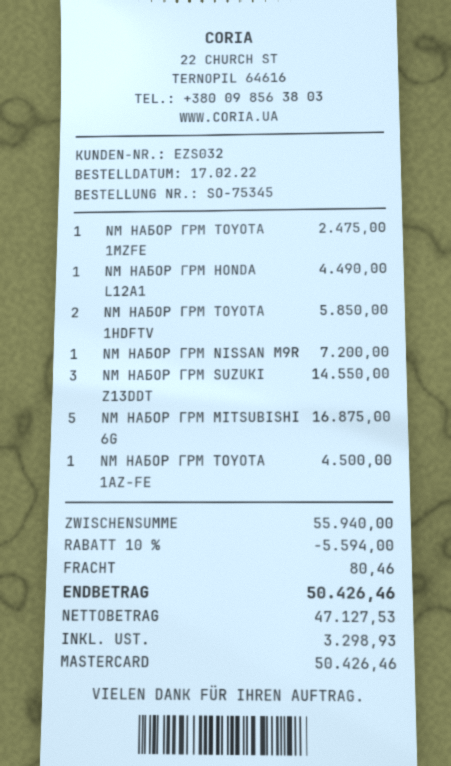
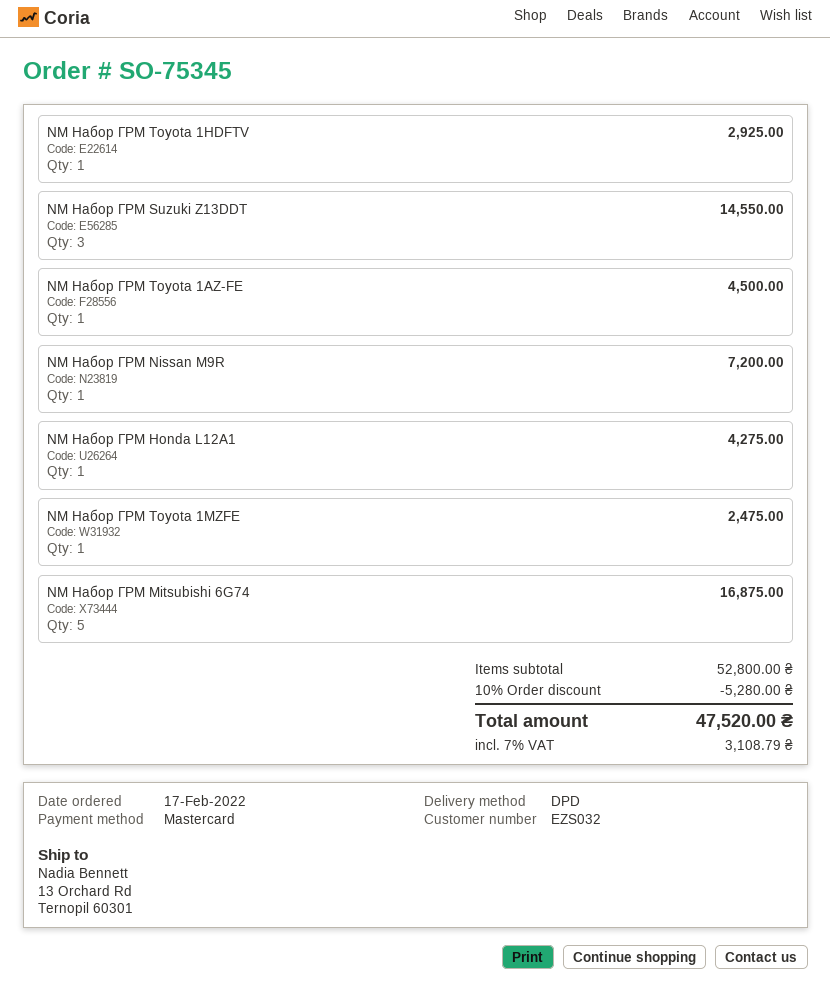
NM НАБОР ГРМ HONDA L12A1: 1 for 4490.00 -> 1 for 4275.00
NM НАБОР ГРМ TOYOTA 1HDFTV: 2 for 5850.00 -> 1 for 2925.00
subtotal: 55940.00 -> 52800.00
discount: 10% = 5594.00 -> 10% = 5280.00
shipping: 80.46 -> none
tax: 3298.93 -> 3108.79
total: 50426.46 -> 47520.00

